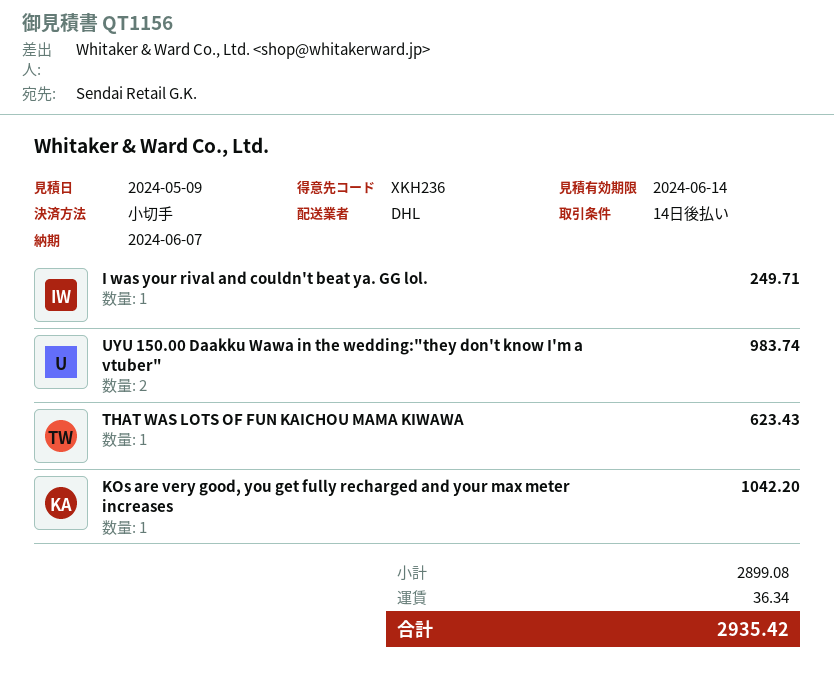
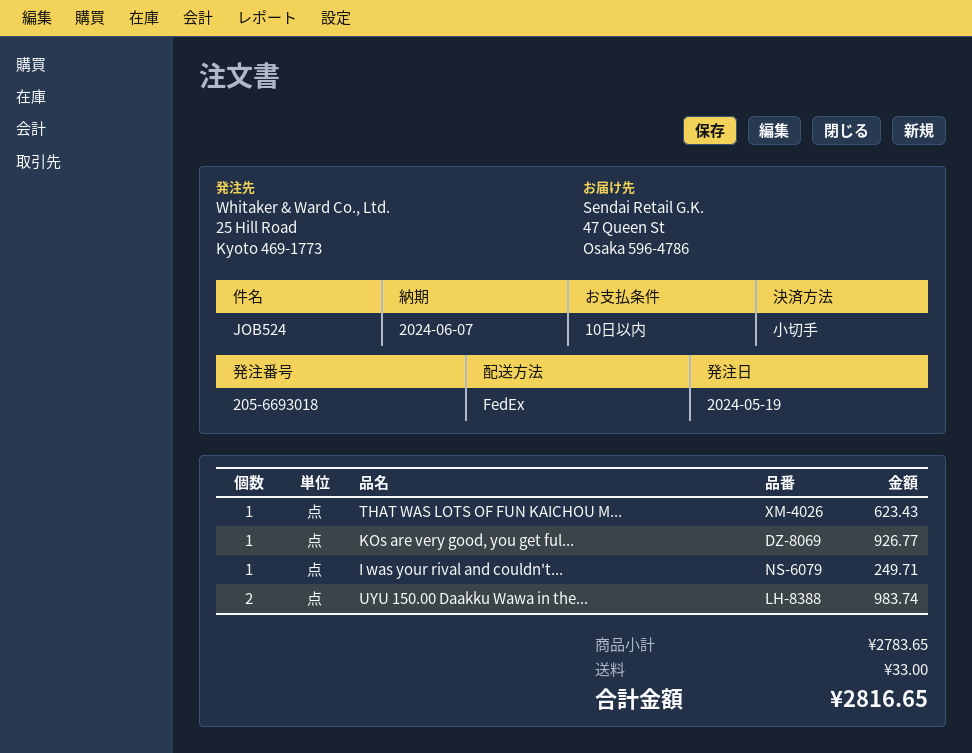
payment terms: 14 days -> 10 days
shipping method: DHL -> FedEx
KOs are very good, you get fully recharged and your max meter increases: 1 for 1042.20 -> 1 for 926.77
subtotal: 2899.08 -> 2783.65
shipping: 36.34 -> 33.00
total: 2935.42 -> 2816.65

